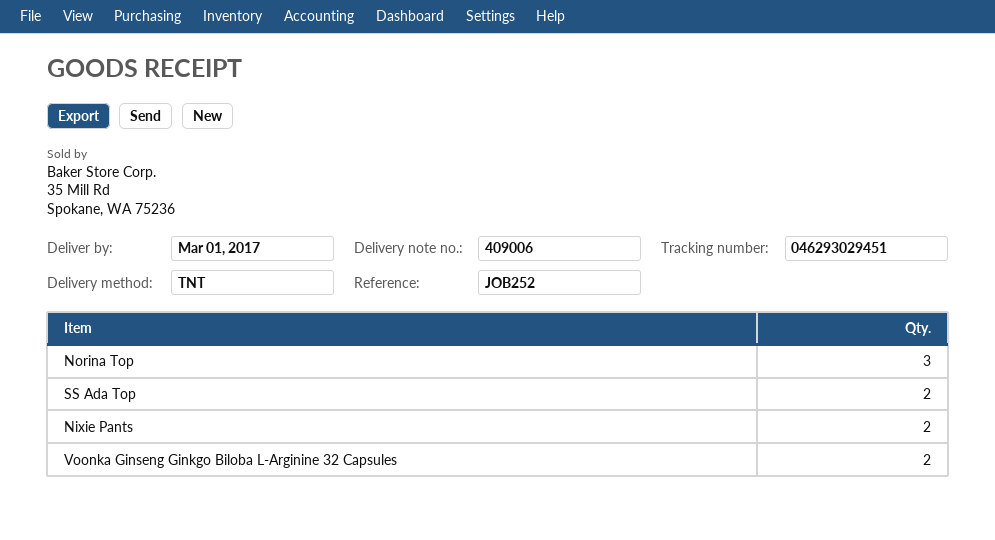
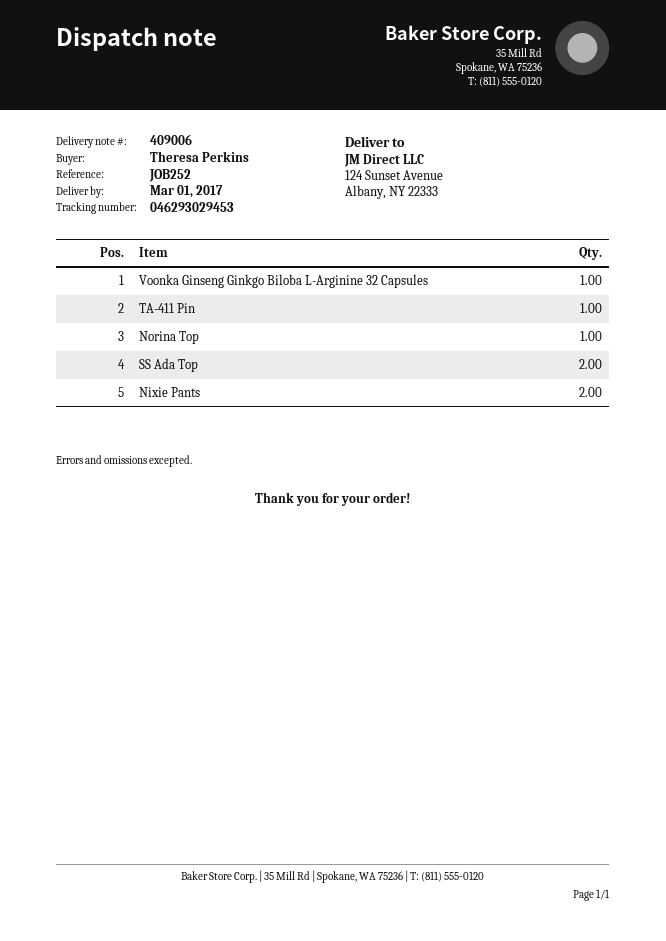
tracking number: 046293029451 -> 046293029453
Norina Top: 3 -> 1
Voonka Ginseng Ginkgo Biloba L-Arginine 32 Capsules: 2 -> 1
TA-411 Pin: none -> 1

